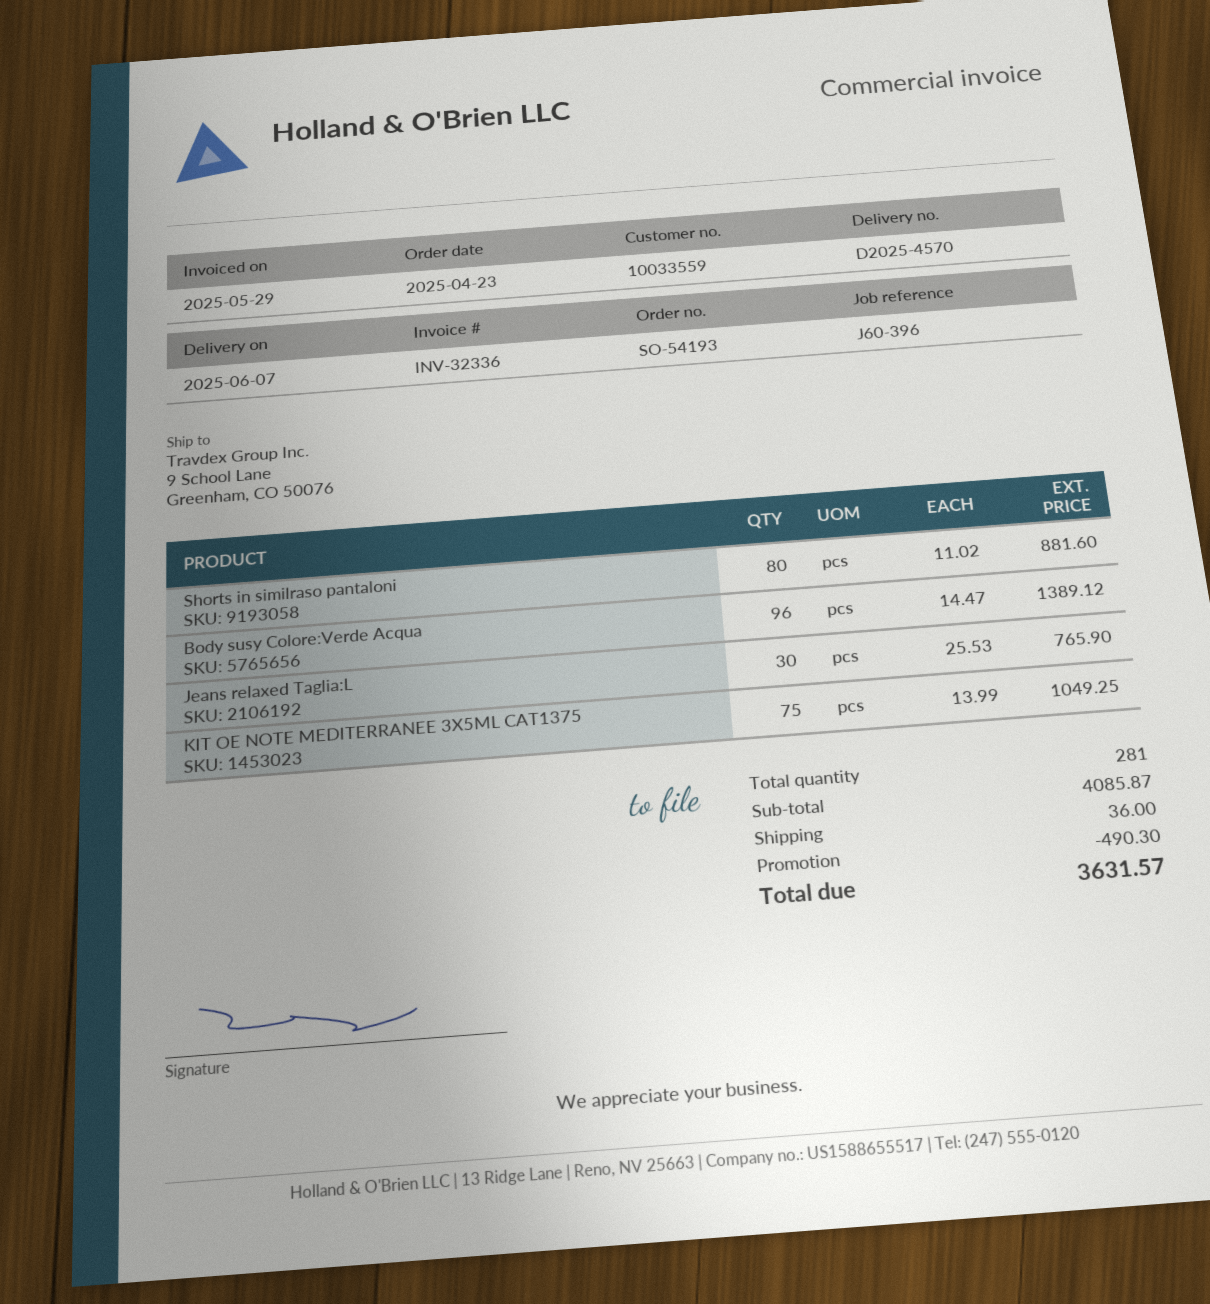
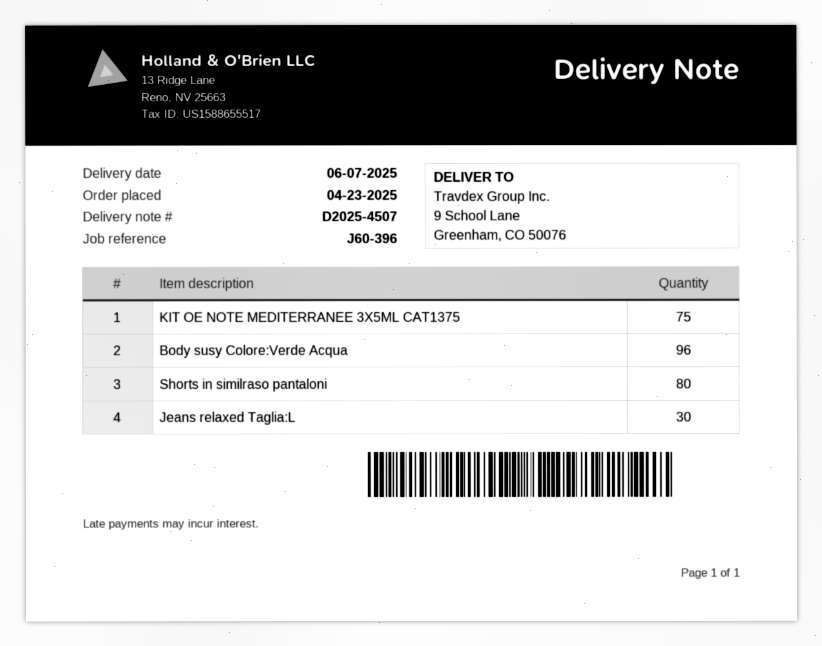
delivery note number: D2025-4570 -> D2025-4507

